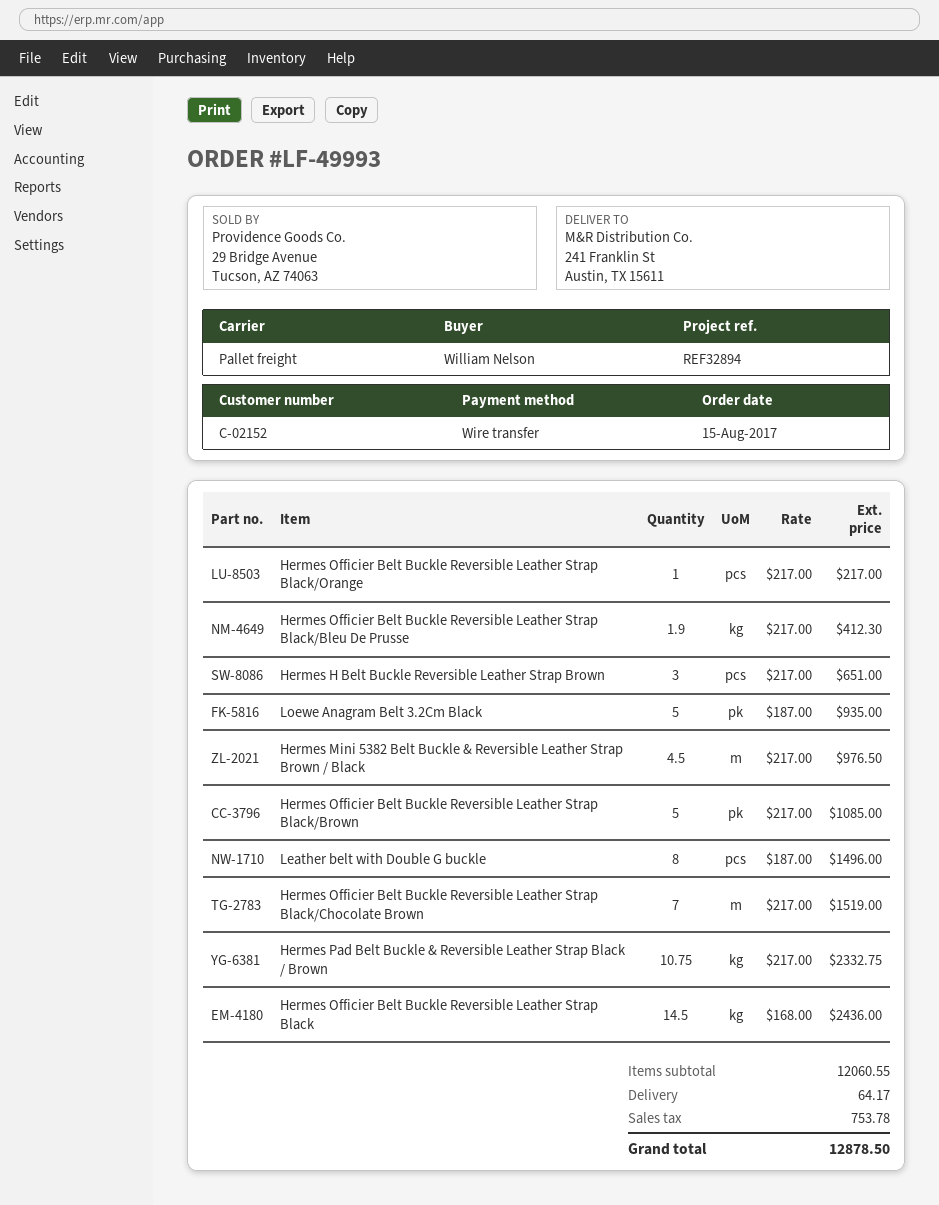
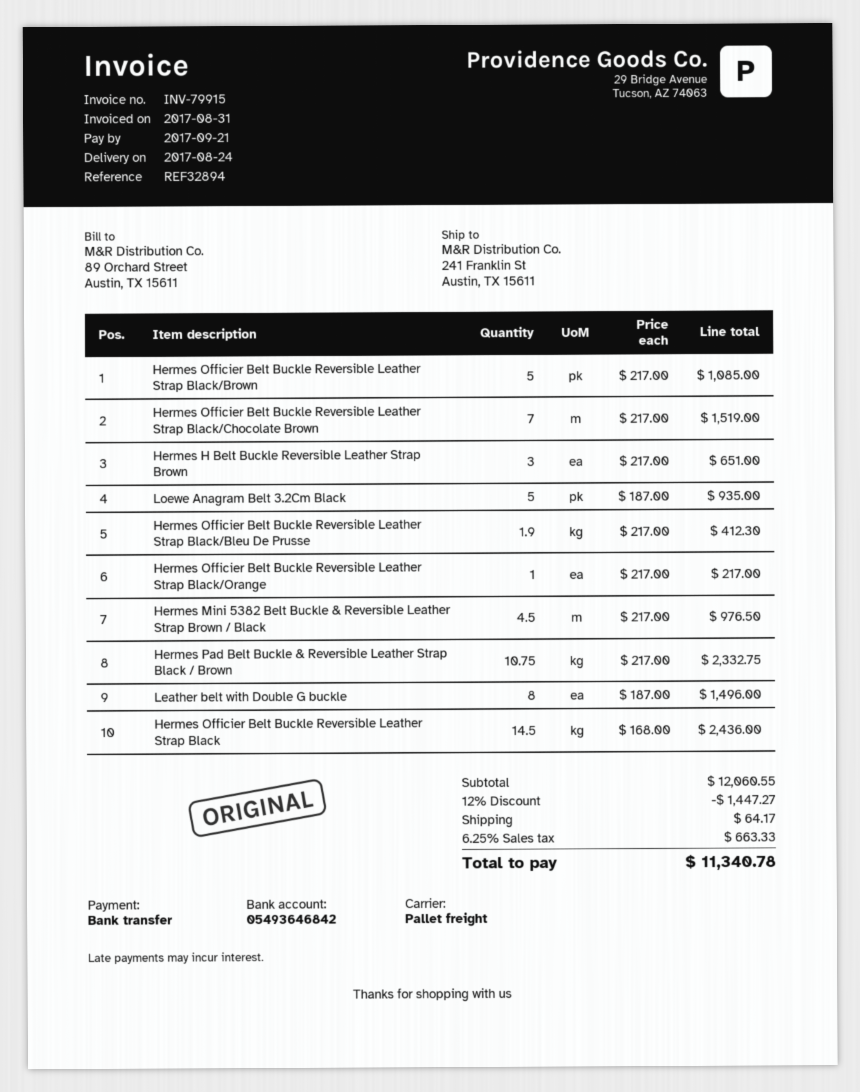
discount: none -> 12% = 1447.27
tax: 753.78 -> 663.33
total: 12878.50 -> 11340.78

